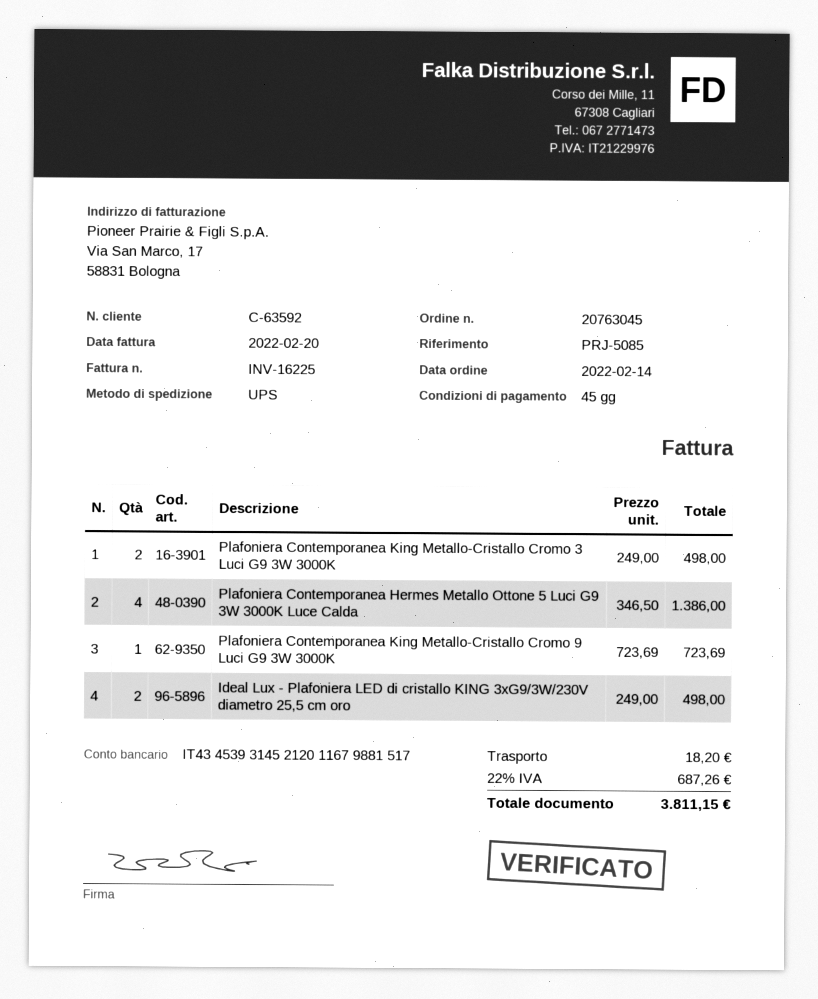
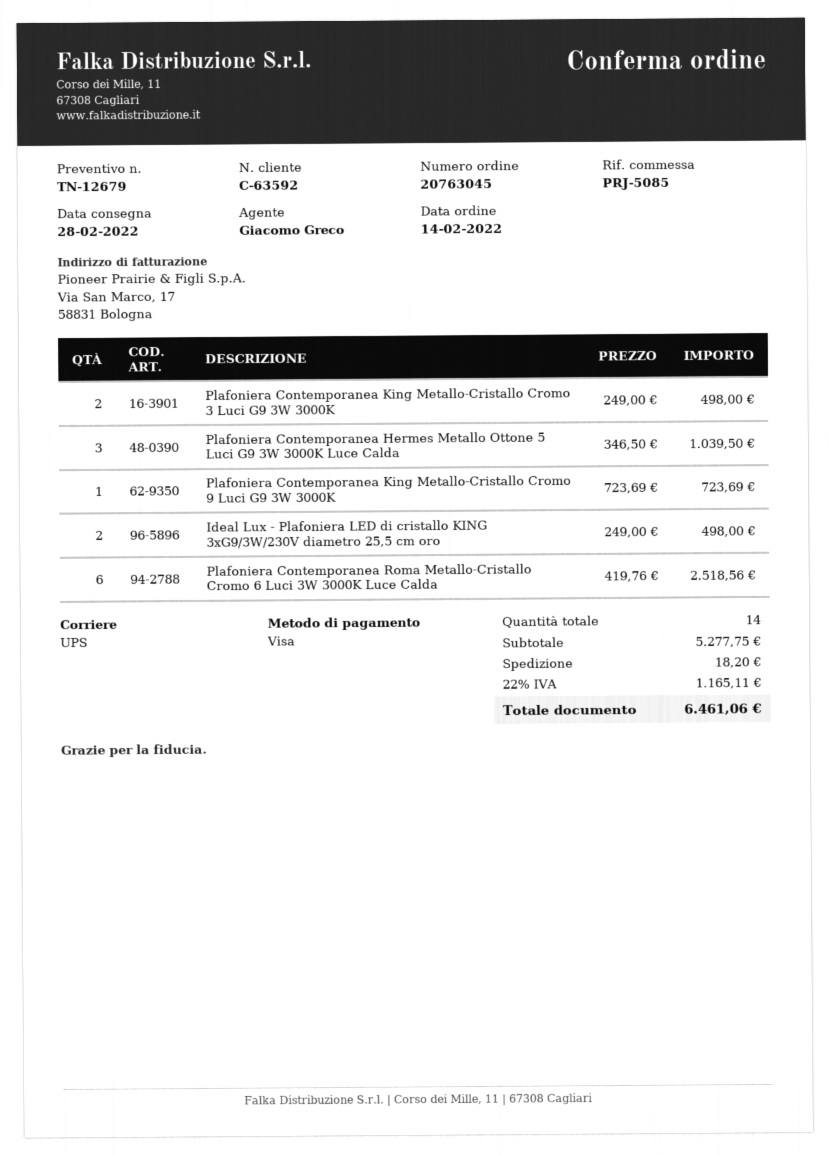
Plafoniera Contemporanea Hermes Metallo Ottone 5 Luci G9 3W 3000K Luce Calda: 4 x 346.50 = 1386.00 -> 3 x 346.50 = 1039.50
Plafoniera Contemporanea Roma Metallo-Cristallo Cromo 6 Luci 3W 3000K Luce Calda: none -> 6 x 419.76 = 2518.56
tax: 22% = 687.26 -> 22% = 1165.11
total: 3811.15 -> 6461.06

